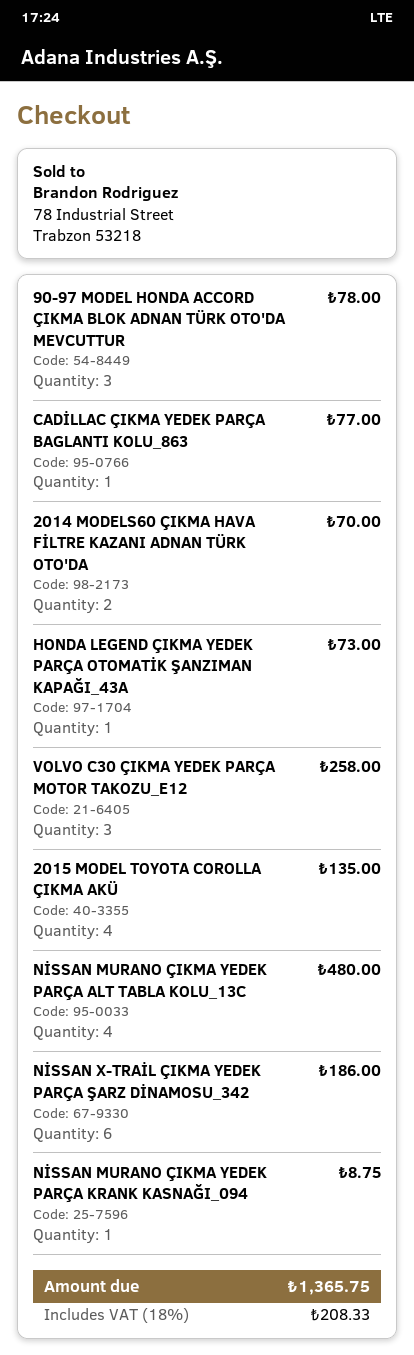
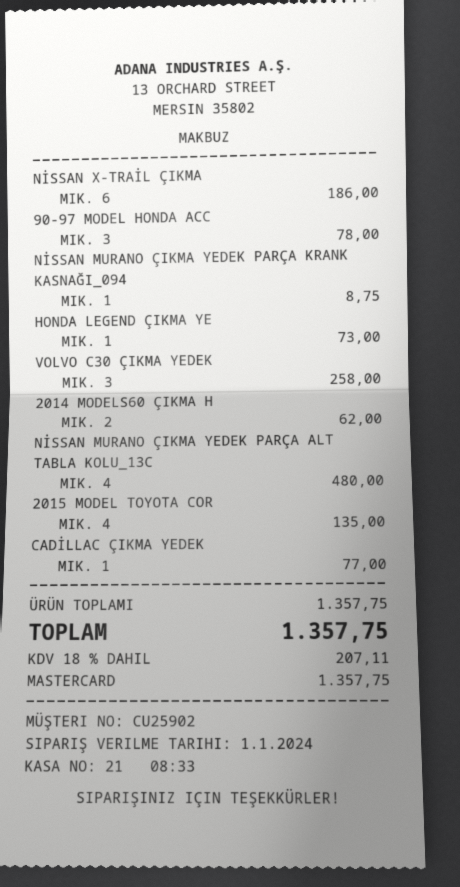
2014 MODELS60 ÇIKMA HAVA FİLTRE KAZANI ADNAN TÜRK OTO'DA: 2 for 70.00 -> 2 for 62.00
tax: 18% = 208.33 -> 18% = 207.11
total: 1365.75 -> 1357.75

